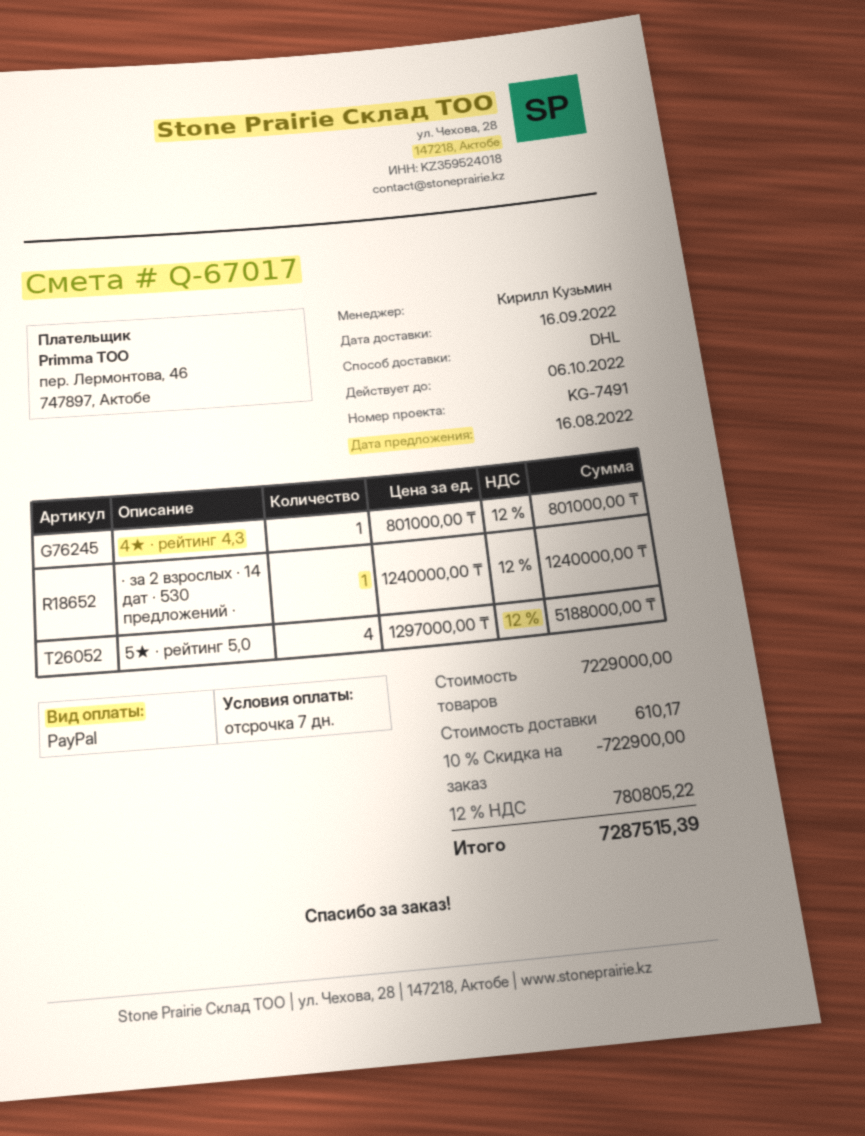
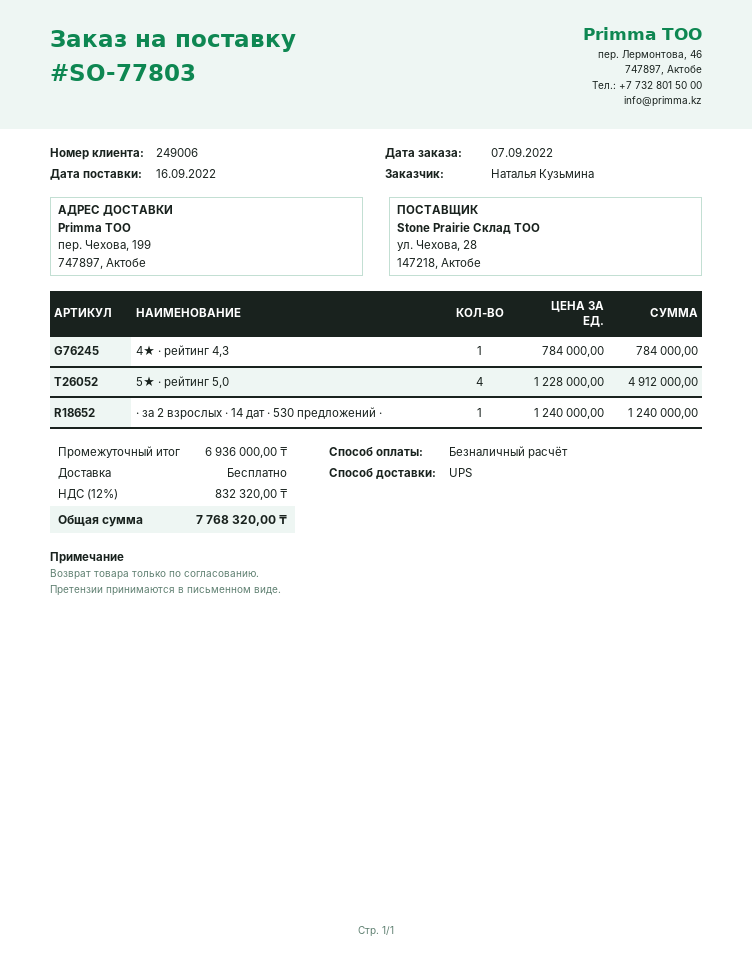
payment method: PayPal -> bank transfer
shipping method: DHL -> UPS
4★ · рейтинг 4,3: 1 x 801000.00 = 801000.00 -> 1 x 784000.00 = 784000.00
5★ · рейтинг 5,0: 4 x 1297000.00 = 5188000.00 -> 4 x 1228000.00 = 4912000.00
subtotal: 7229000.00 -> 6936000.00
discount: 10% = 722900.00 -> none
shipping: 610.17 -> 0.00
tax: 12% = 780805.22 -> 12% = 832320.00
total: 7287515.39 -> 7768320.00

